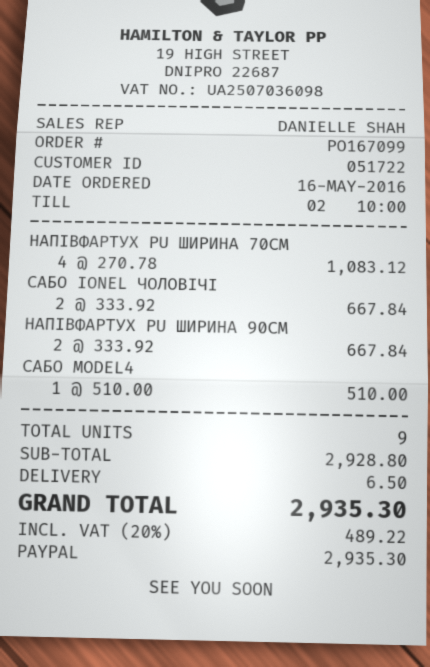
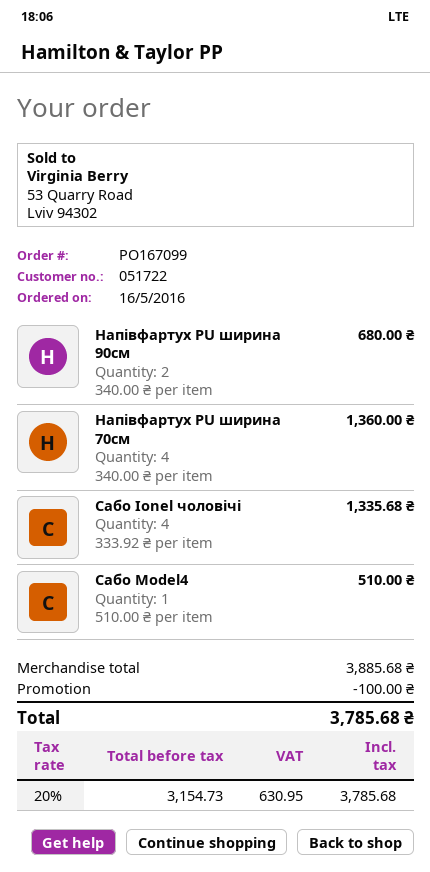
НАПІВФАРТУХ PU ШИРИНА 70СМ: 4 x 270.78 = 1083.12 -> 4 x 340.00 = 1360.00
САБО IONEL ЧОЛОВІЧІ: 2 x 333.92 = 667.84 -> 4 x 333.92 = 1335.68
НАПІВФАРТУХ PU ШИРИНА 90СМ: 2 x 333.92 = 667.84 -> 2 x 340.00 = 680.00
subtotal: 2928.80 -> 3885.68
discount: none -> 100.00
shipping: 6.50 -> none
tax: 20% = 489.22 -> 20% = 630.95
total: 2935.30 -> 3785.68

